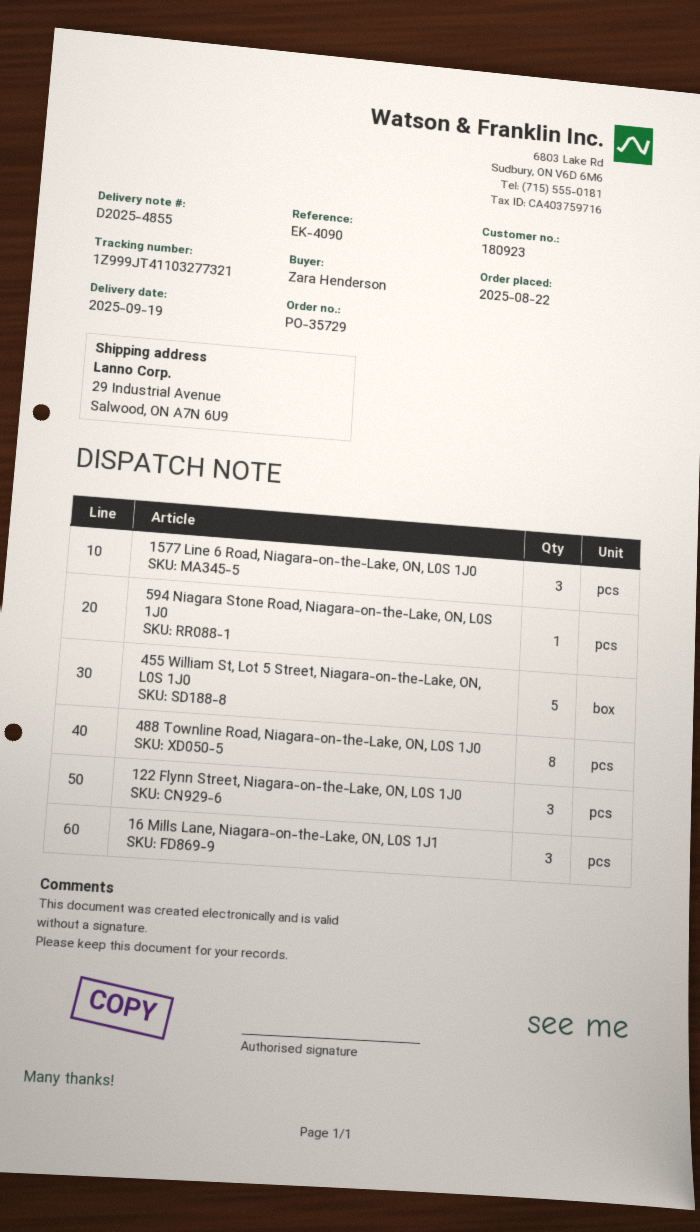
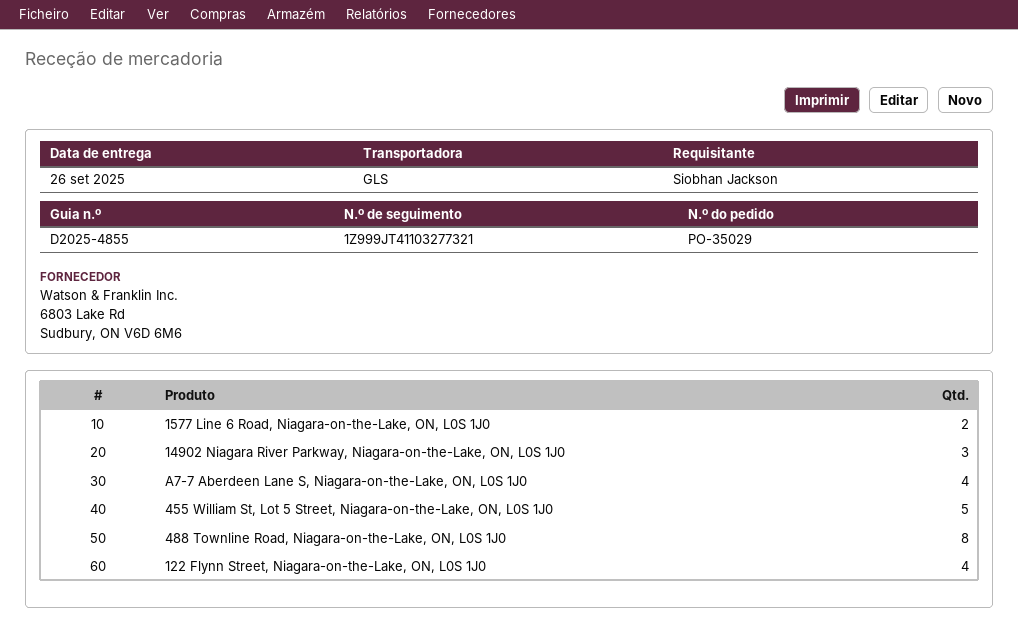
order number: PO-35729 -> PO-35029
delivery date: 2025-09-19 -> 2025-09-26
ordered by: Zara Henderson -> Siobhan Jackson
1577 Line 6 Road, Niagara-on-the-Lake, ON, L0S 1J0: 3 -> 2
594 Niagara Stone Road, Niagara-on-the-Lake, ON, L0S 1J0: 1 -> none
122 Flynn Street, Niagara-on-the-Lake, ON, L0S 1J0: 3 -> 4
16 Mills Lane, Niagara-on-the-Lake, ON, L0S 1J1: 3 -> none
14902 Niagara River Parkway, Niagara-on-the-Lake, ON, L0S 1J0: none -> 3
A7-7 Aberdeen Lane S, Niagara-on-the-Lake, ON, L0S 1J0: none -> 4

